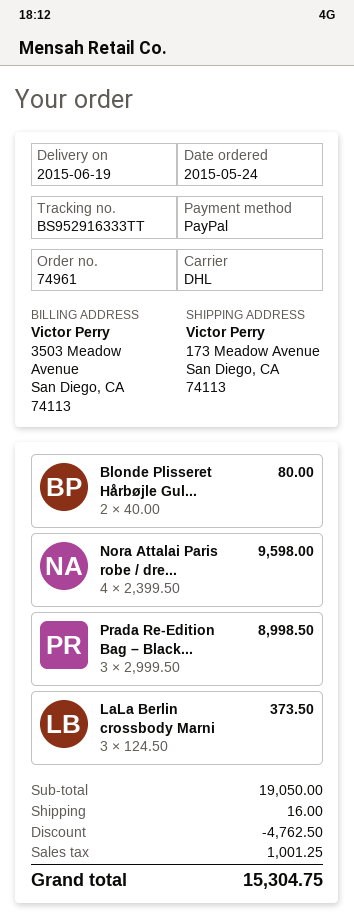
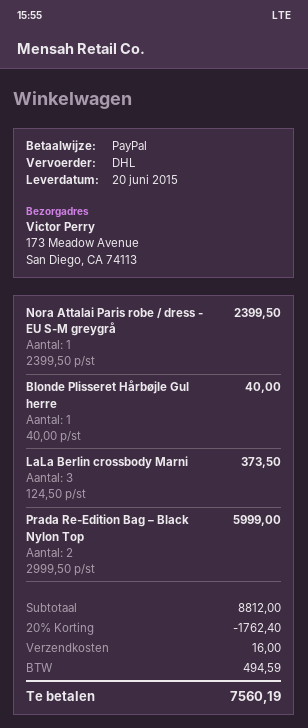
delivery date: 2015-06-19 -> 2015-06-20
Blonde Plisseret Hårbøjle Gul...: 2 x 40.00 = 80.00 -> 1 x 40.00 = 40.00
Nora Attalai Paris robe / dre...: 4 x 2399.50 = 9598.00 -> 1 x 2399.50 = 2399.50
Prada Re-Edition Bag – Black...: 3 x 2999.50 = 8998.50 -> 2 x 2999.50 = 5999.00
subtotal: 19050.00 -> 8812.00
discount: 4762.50 -> 1762.40
tax: 1001.25 -> 494.59
total: 15304.75 -> 7560.19

